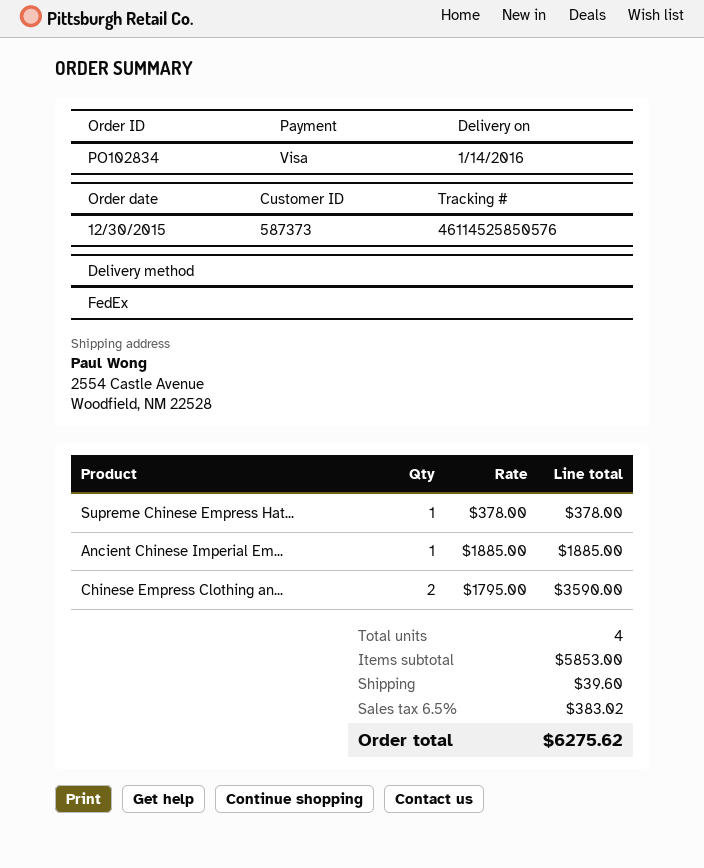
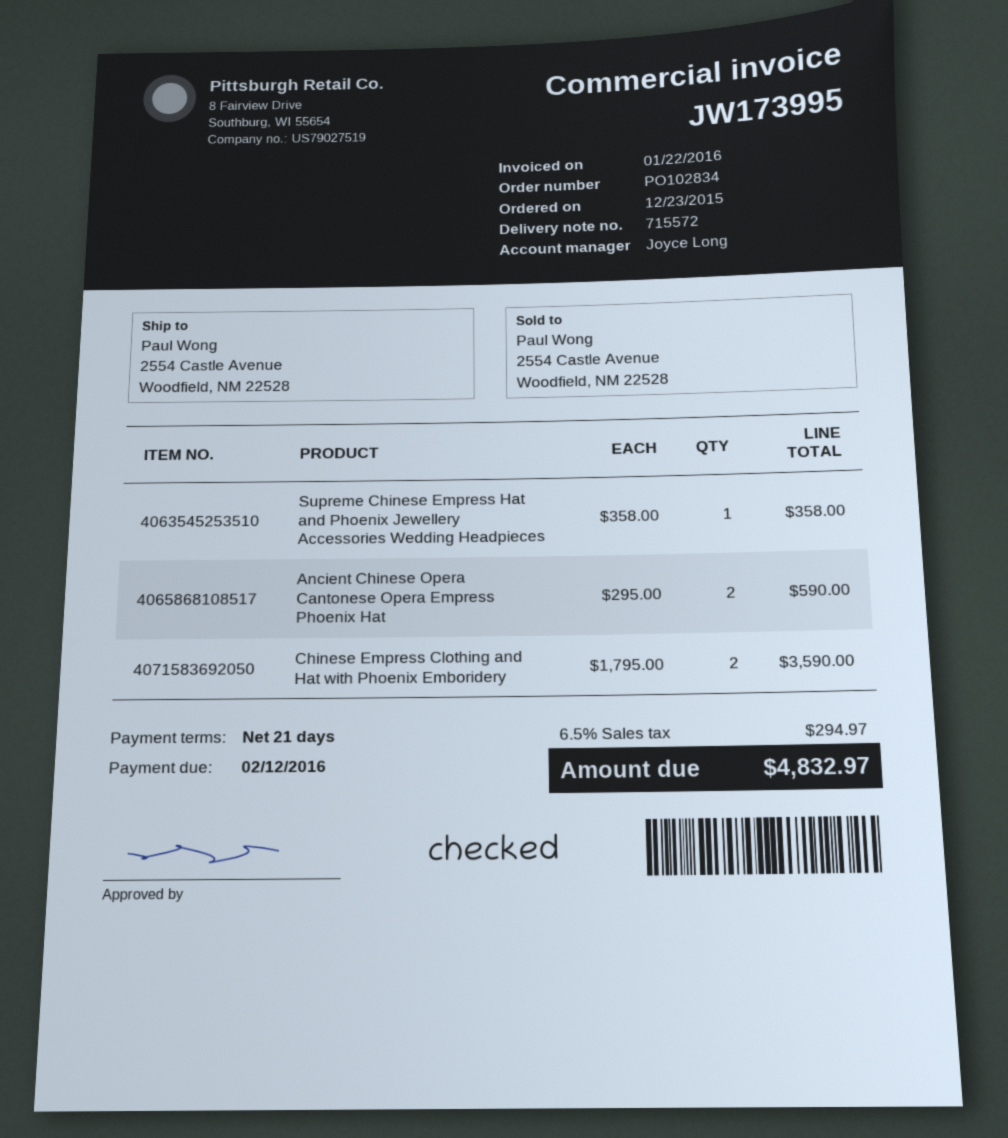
order date: 2015-12-30 -> 2015-12-23
Supreme Chinese Empress Hat...: 1 x 378.00 = 378.00 -> 1 x 358.00 = 358.00
Ancient Chinese Imperial Em...: 1 x 1885.00 = 1885.00 -> none
Ancient Chinese Opera Cantonese Opera Empress Phoenix Hat: none -> 2 x 295.00 = 590.00
shipping: 39.60 -> none
tax: 6.5% = 383.02 -> 6.5% = 294.97
total: 6275.62 -> 4832.97

